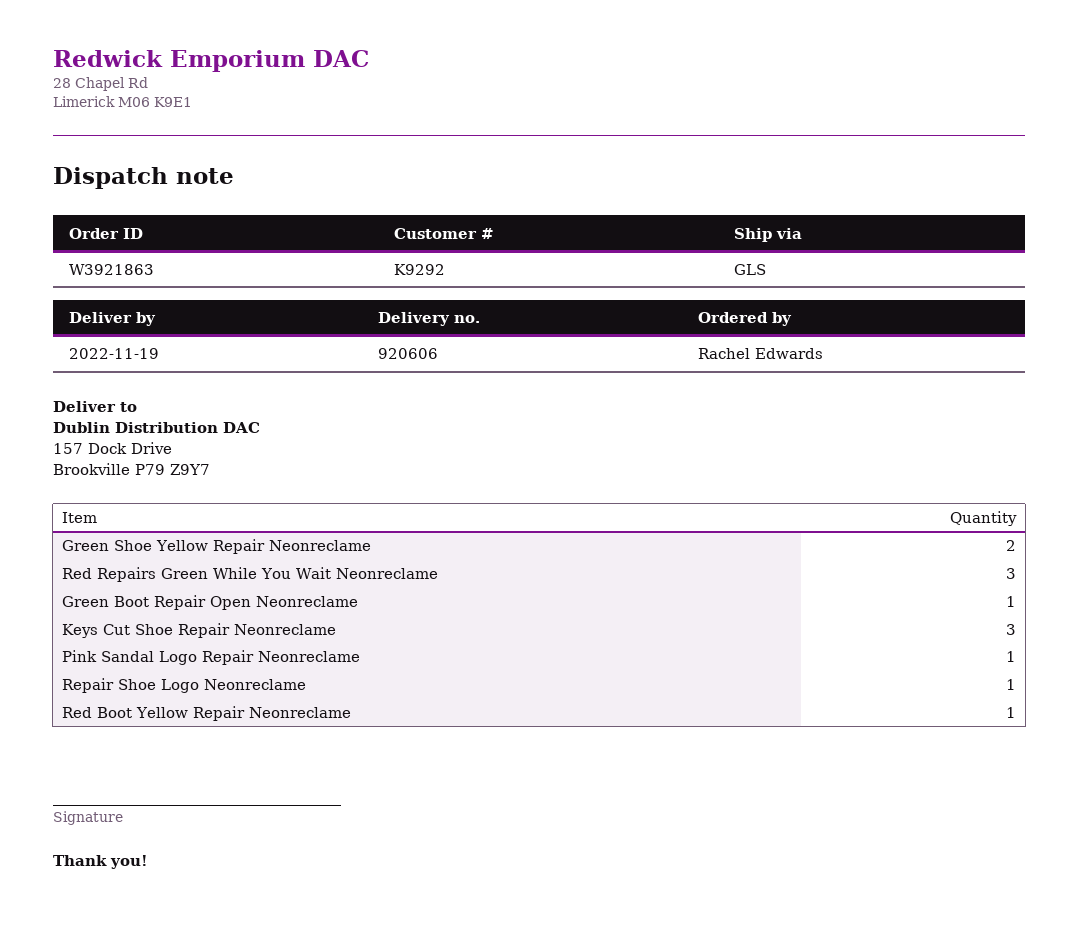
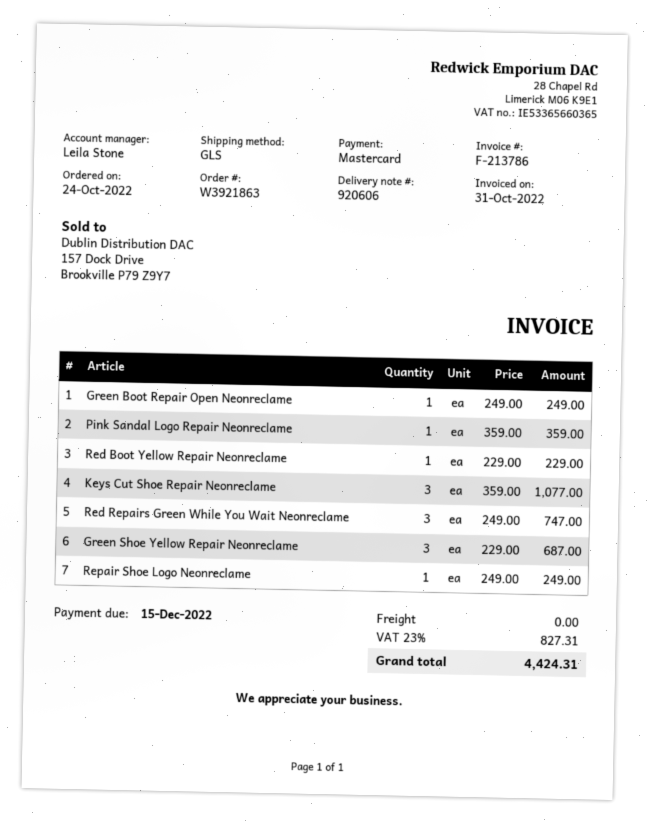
Green Shoe Yellow Repair Neonreclame: 2 -> 3

